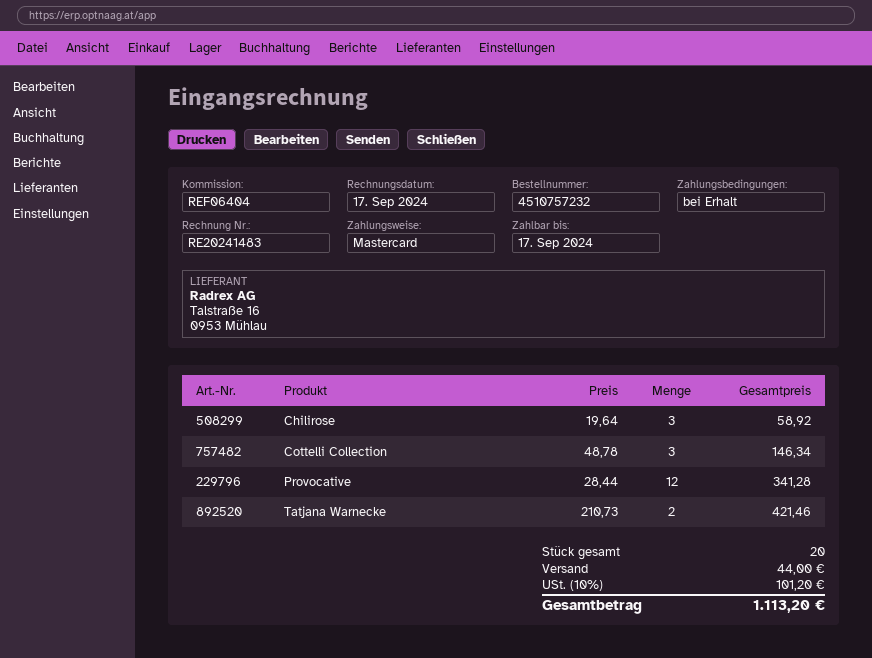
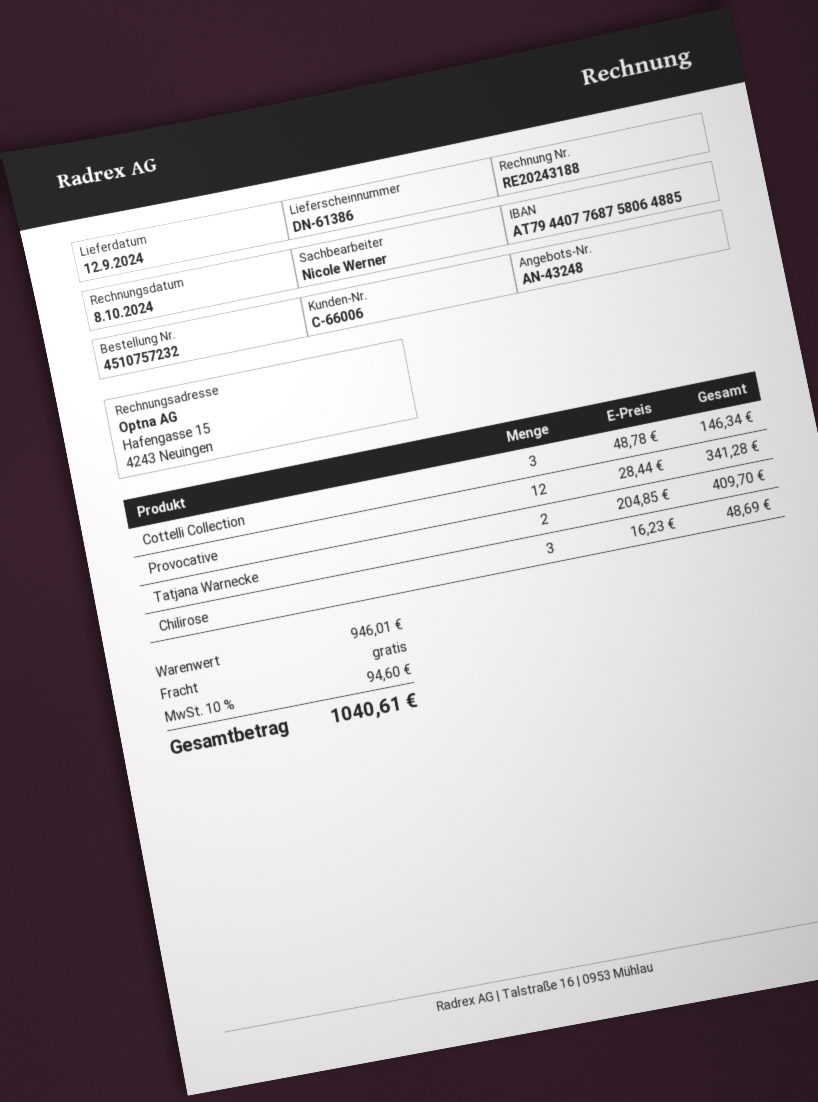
invoice number: RE20241483 -> RE20243188
invoice date: 2024-09-17 -> 2024-10-08
Chilirose: 3 x 19.64 = 58.92 -> 3 x 16.23 = 48.69
Tatjana Warnecke: 2 x 210.73 = 421.46 -> 2 x 204.85 = 409.70
shipping: 44.00 -> 0.00
tax: 10% = 101.20 -> 10% = 94.60
total: 1113.20 -> 1040.61

